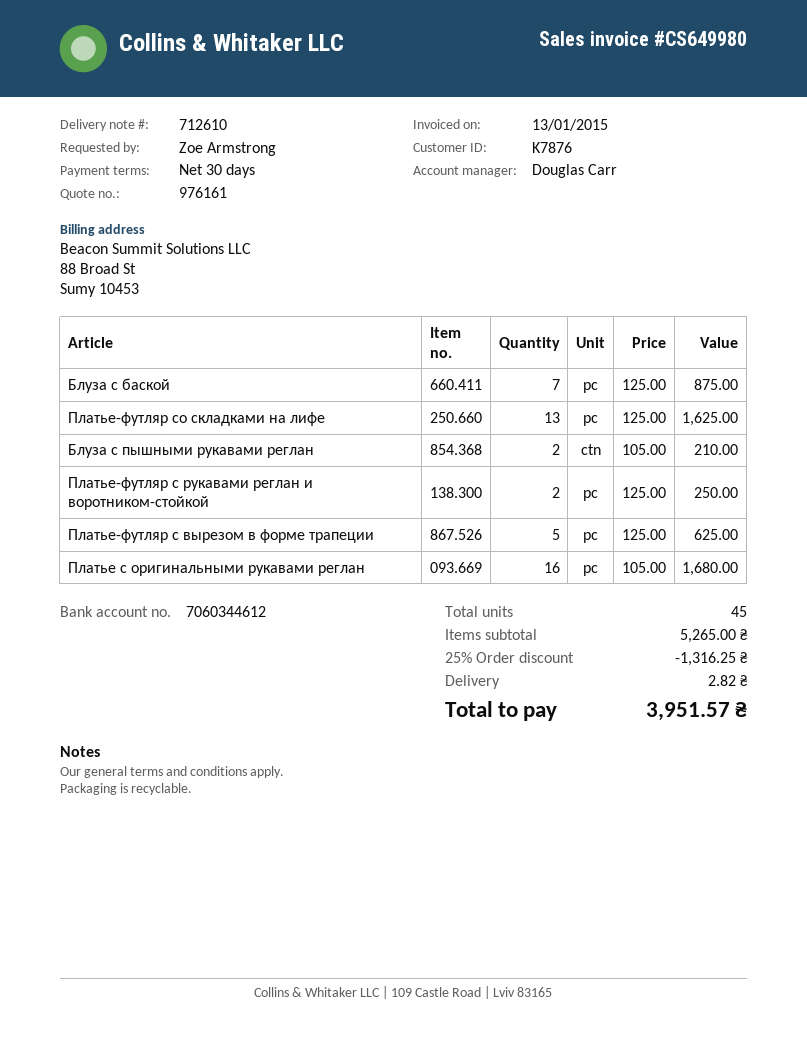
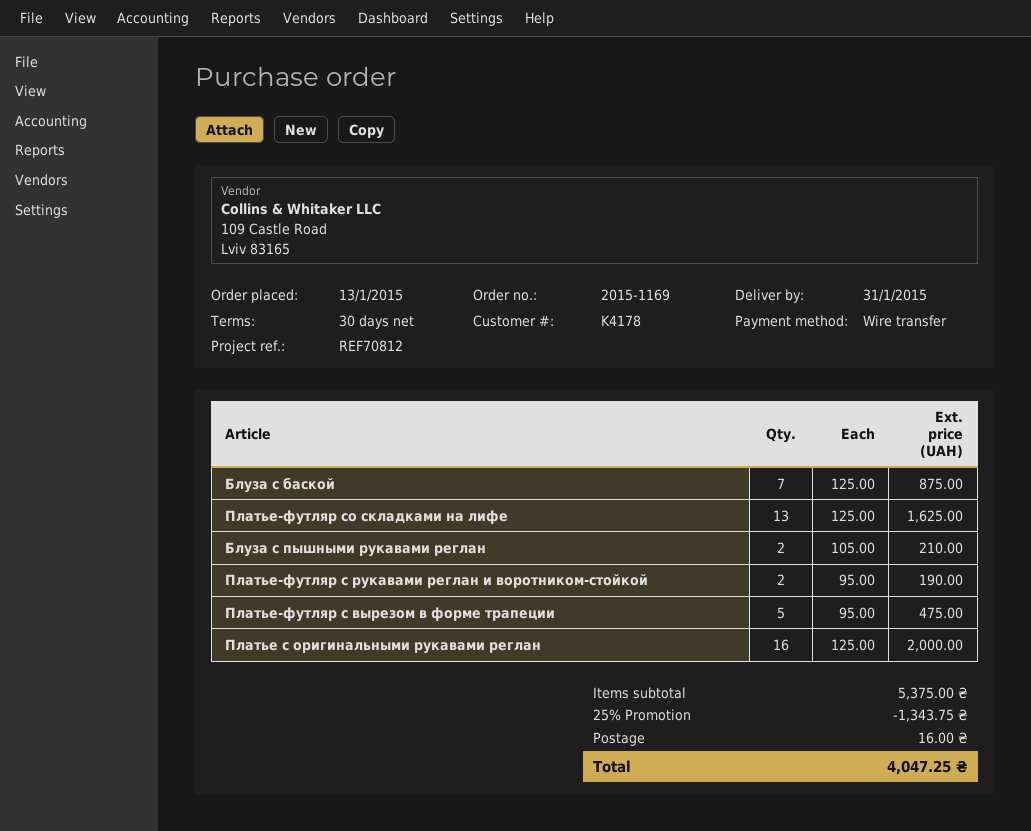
customer number: K7876 -> K4178
Платье-футляр с рукавами реглан и воротником-стойкой: 2 x 125.00 = 250.00 -> 2 x 95.00 = 190.00
Платье-футляр с вырезом в форме трапеции: 5 x 125.00 = 625.00 -> 5 x 95.00 = 475.00
Платье с оригинальными рукавами реглан: 16 x 105.00 = 1680.00 -> 16 x 125.00 = 2000.00
subtotal: 5265.00 -> 5375.00
discount: 25% = 1316.25 -> 25% = 1343.75
shipping: 2.82 -> 16.00
total: 3951.57 -> 4047.25

